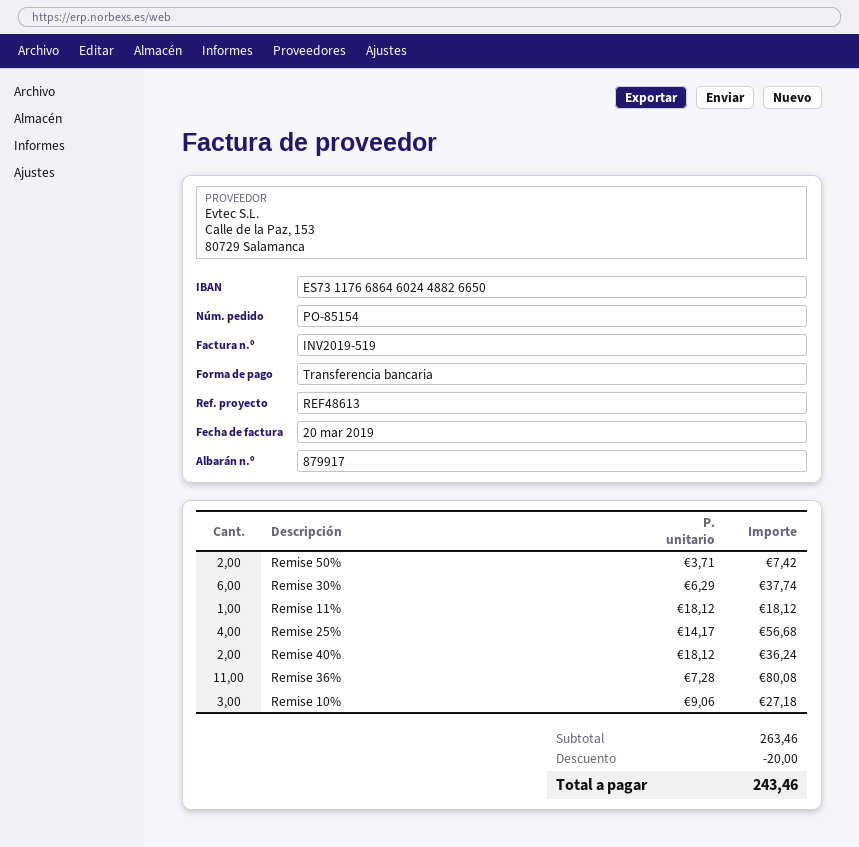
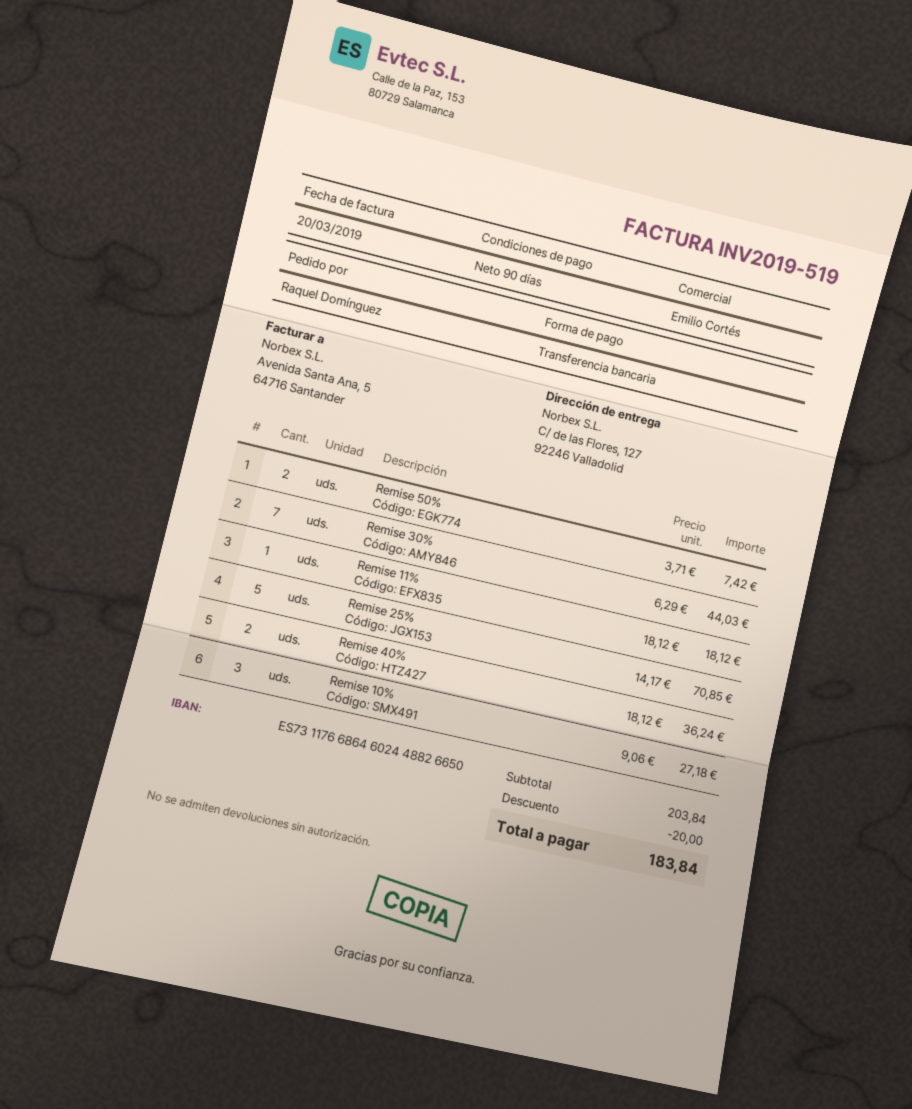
Remise 30%: 6 x 6.29 = 37.74 -> 7 x 6.29 = 44.03
Remise 25%: 4 x 14.17 = 56.68 -> 5 x 14.17 = 70.85
Remise 36%: 11 x 7.28 = 80.08 -> none
subtotal: 263.46 -> 203.84
total: 243.46 -> 183.84

